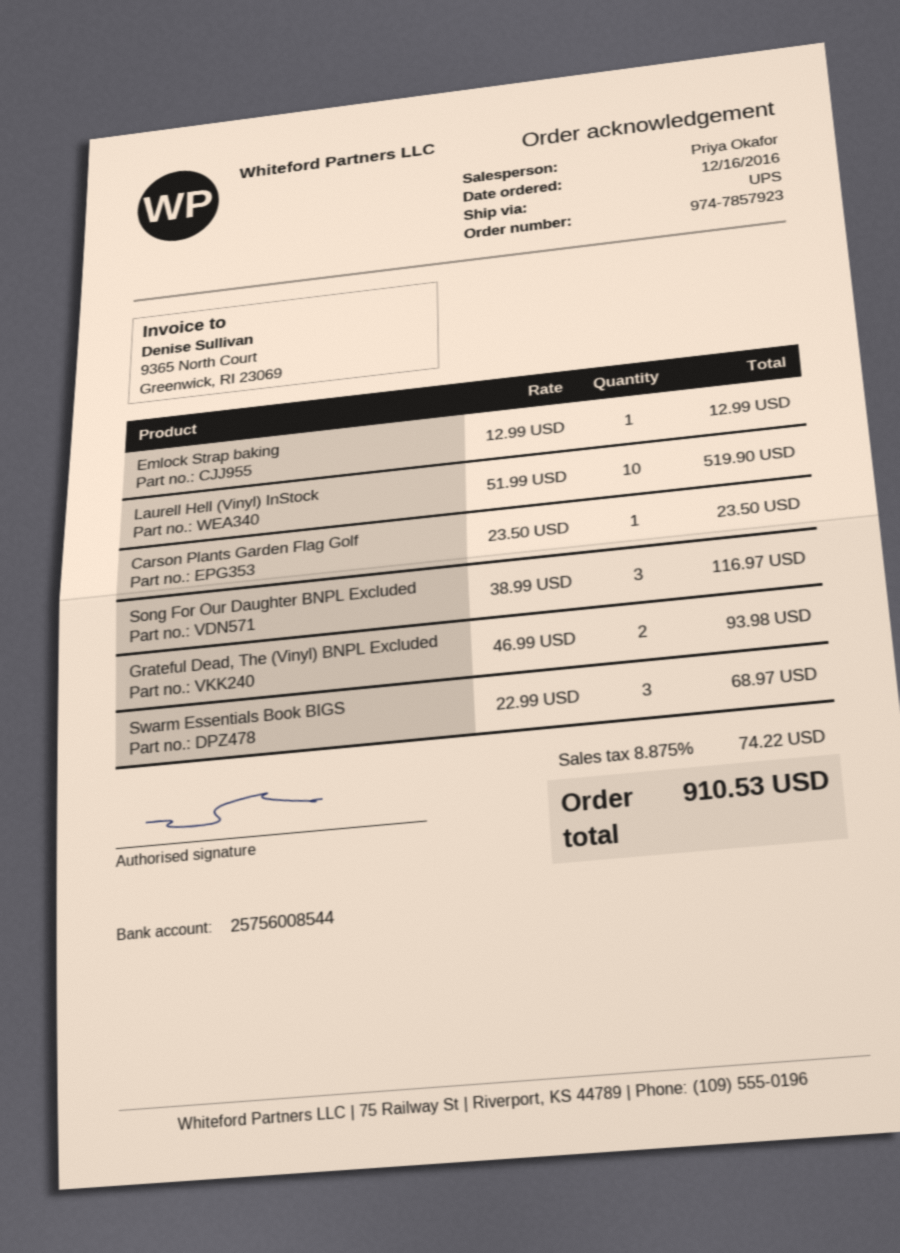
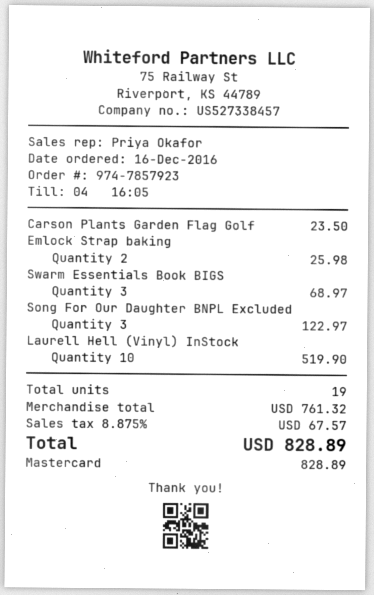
Emlock Strap baking: 1 for 12.99 -> 2 for 25.98
Song For Our Daughter BNPL Excluded: 3 for 116.97 -> 3 for 122.97
Grateful Dead, The (Vinyl) BNPL Excluded: 2 for 93.98 -> none
tax: 8.875% = 74.22 -> 8.875% = 67.57
total: 910.53 -> 828.89

